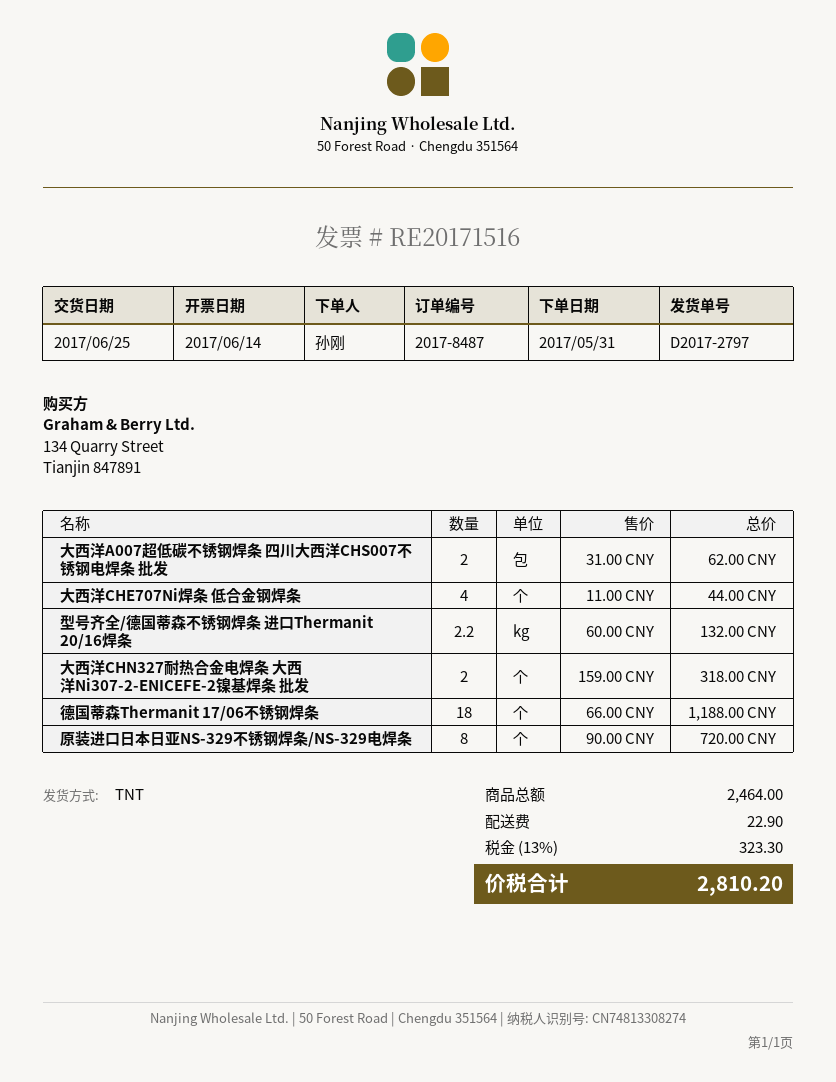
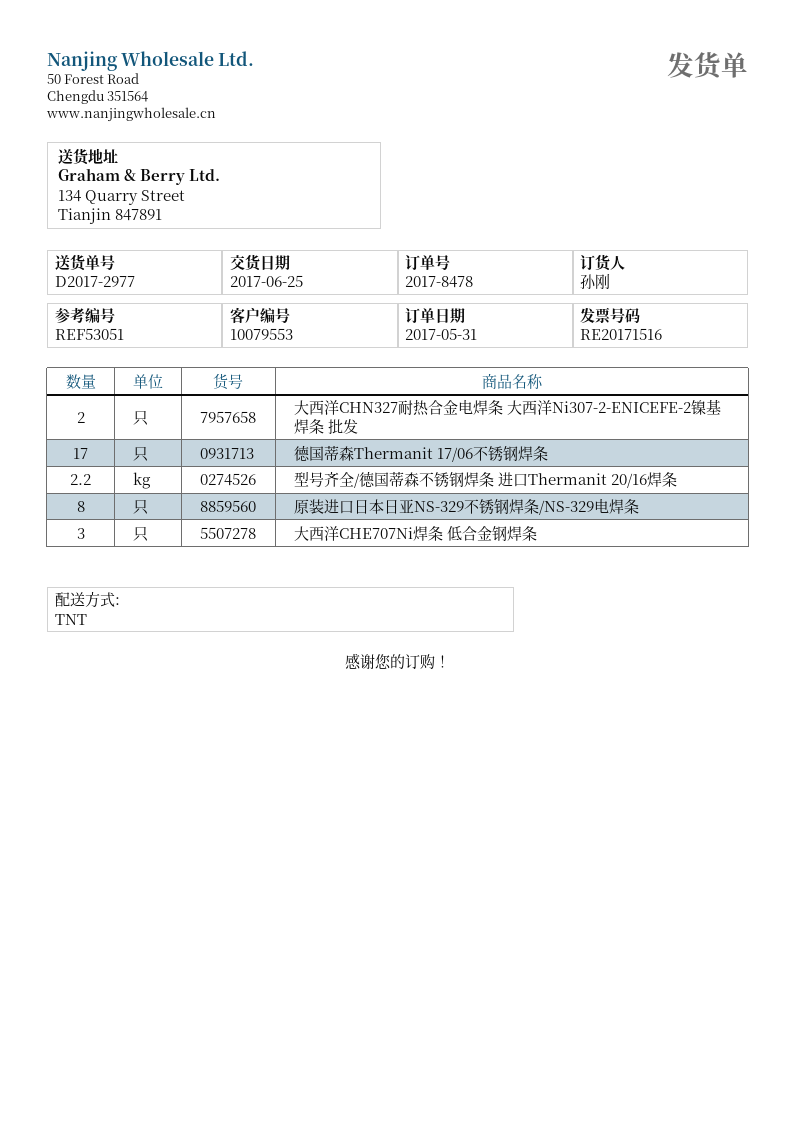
order number: 2017-8487 -> 2017-8478
delivery note number: D2017-2797 -> D2017-2977
大西洋A007超低碳不锈钢焊条 四川大西洋CHS007不锈钢电焊条 批发: 2 -> none
大西洋CHE707Ni焊条 低合金钢焊条: 4 -> 3
德国蒂森Thermanit 17/06不锈钢焊条: 18 -> 17

